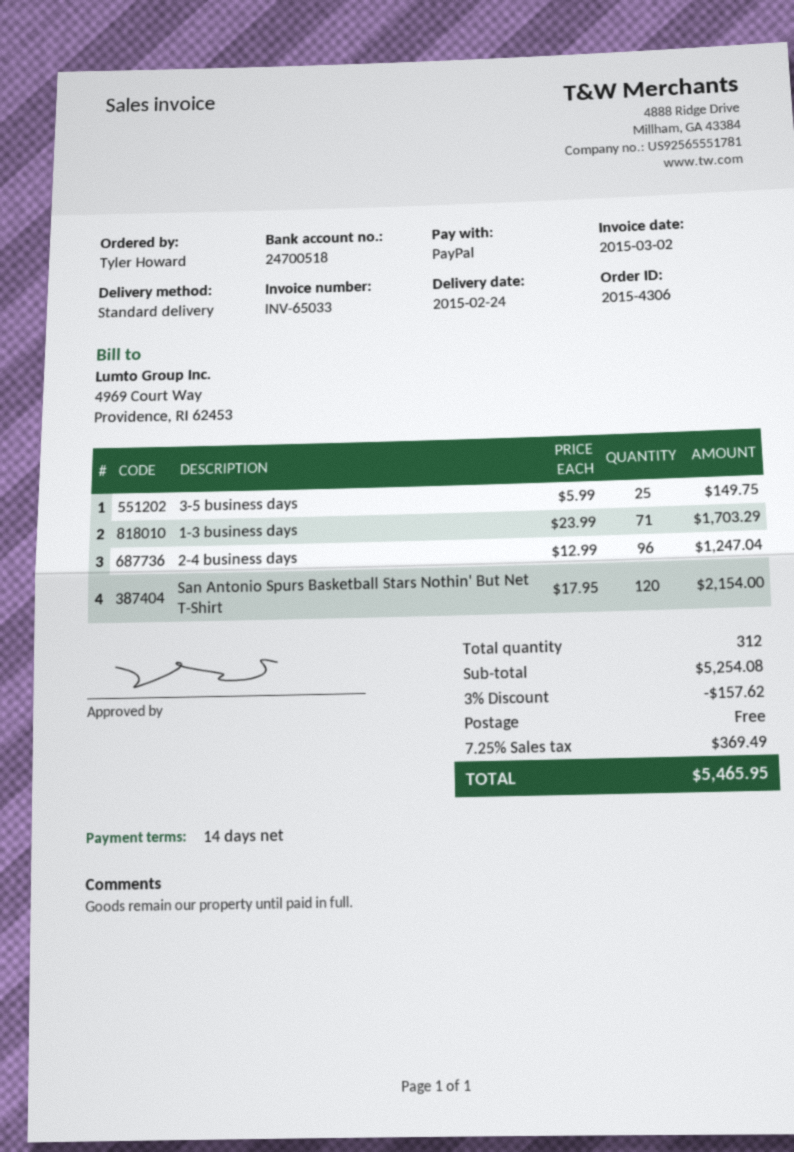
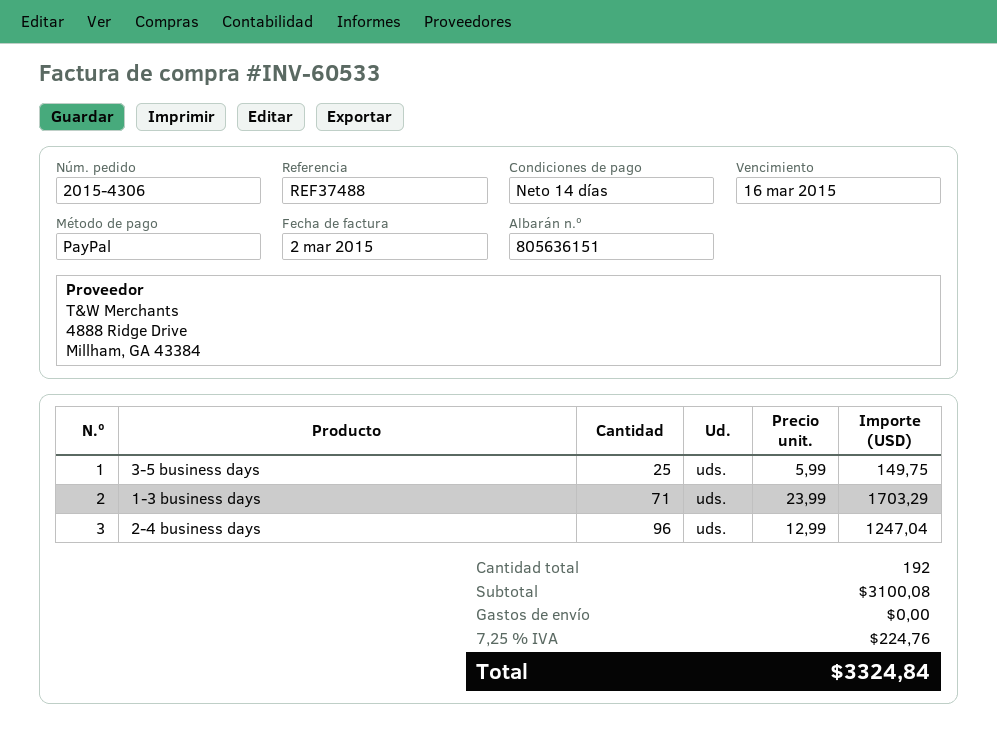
invoice number: INV-65033 -> INV-60533
San Antonio Spurs Basketball Stars Nothin' But Net T-Shirt: 120 x 17.95 = 2154.00 -> none
total quantity: 312 -> 192
subtotal: 5254.08 -> 3100.08
discount: 3% = 157.62 -> none
tax: 7.25% = 369.49 -> 7.25% = 224.76
total: 5465.95 -> 3324.84

